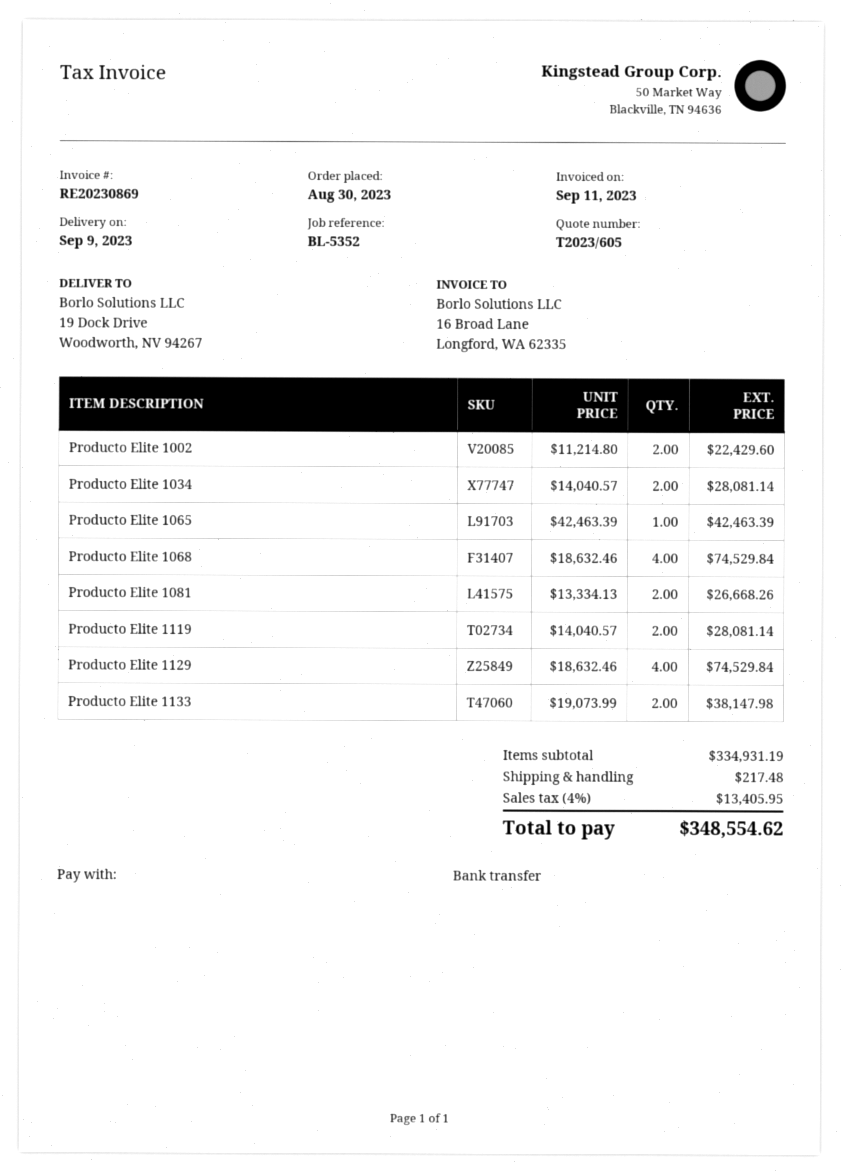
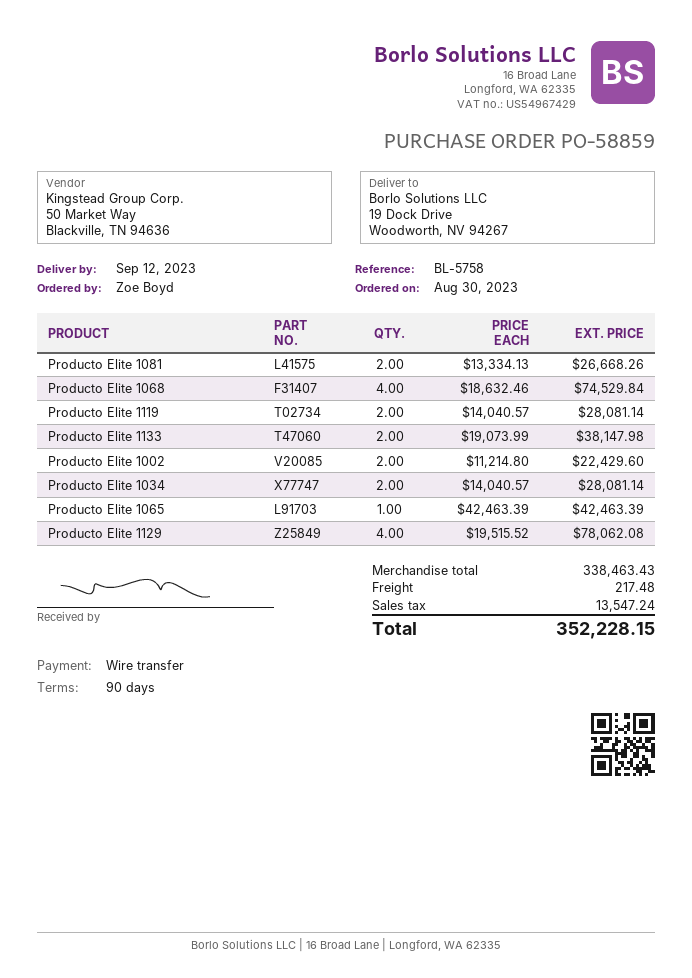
delivery date: 2023-09-09 -> 2023-09-12
reference: BL-5352 -> BL-5758
Producto Elite 1129: 4 x 18632.46 = 74529.84 -> 4 x 19515.52 = 78062.08
subtotal: 334931.19 -> 338463.43
tax: 13405.95 -> 13547.24
total: 348554.62 -> 352228.15

